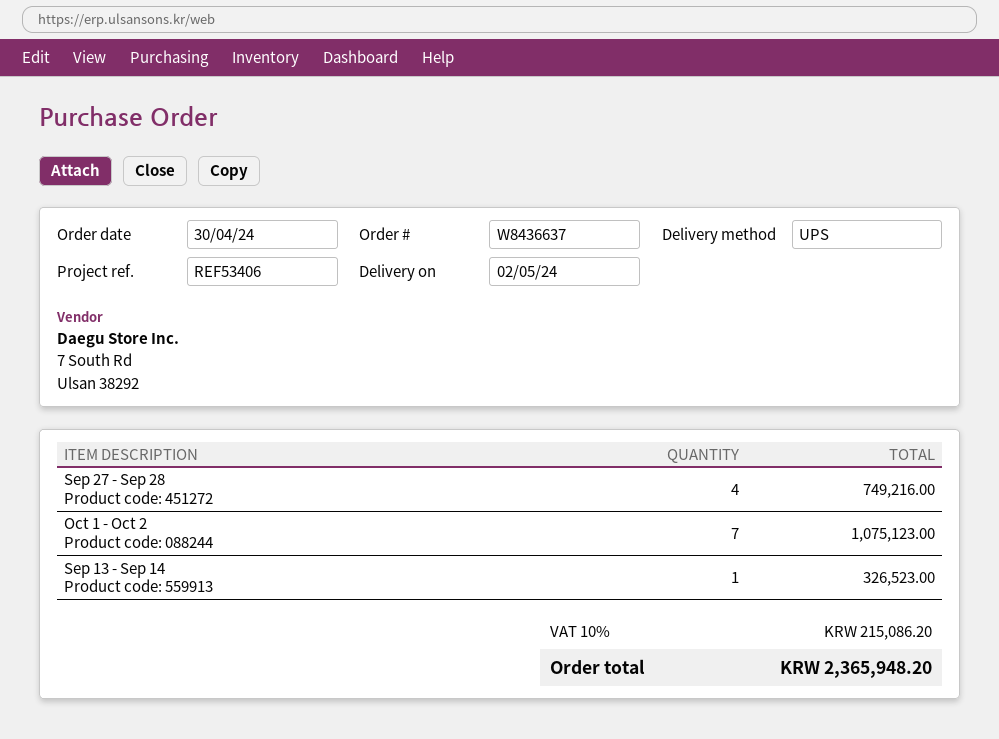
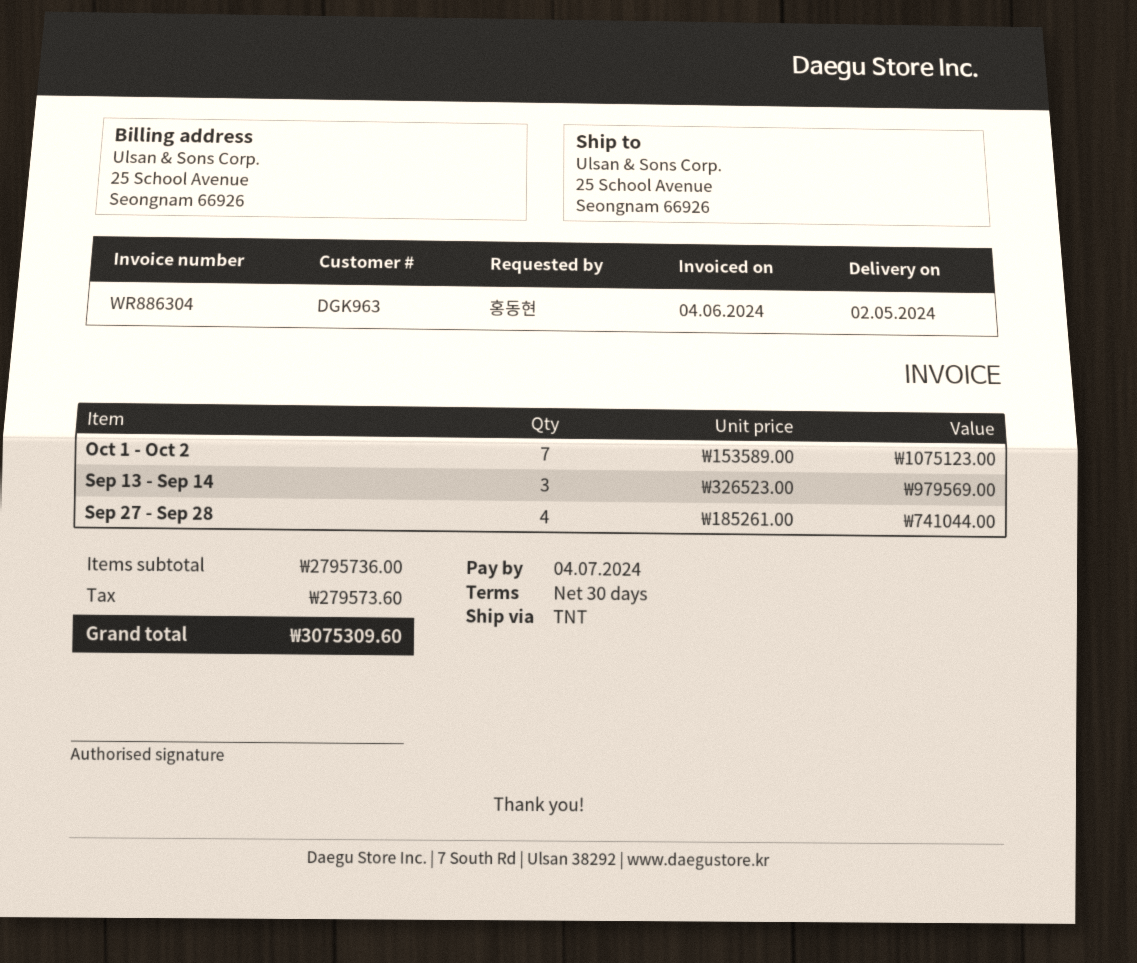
shipping method: UPS -> TNT
Sep 27 - Sep 28: 4 for 749216.00 -> 4 for 741044.00
Sep 13 - Sep 14: 1 for 326523.00 -> 3 for 979569.00
tax: 215086.20 -> 279573.60
total: 2365948.20 -> 3075309.60

